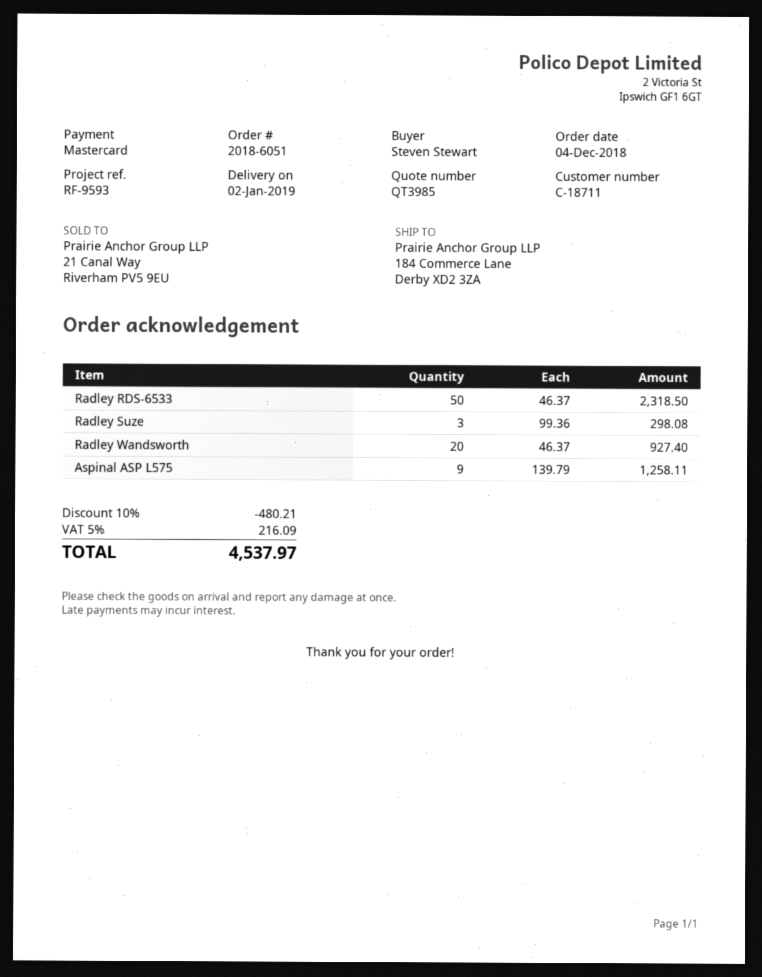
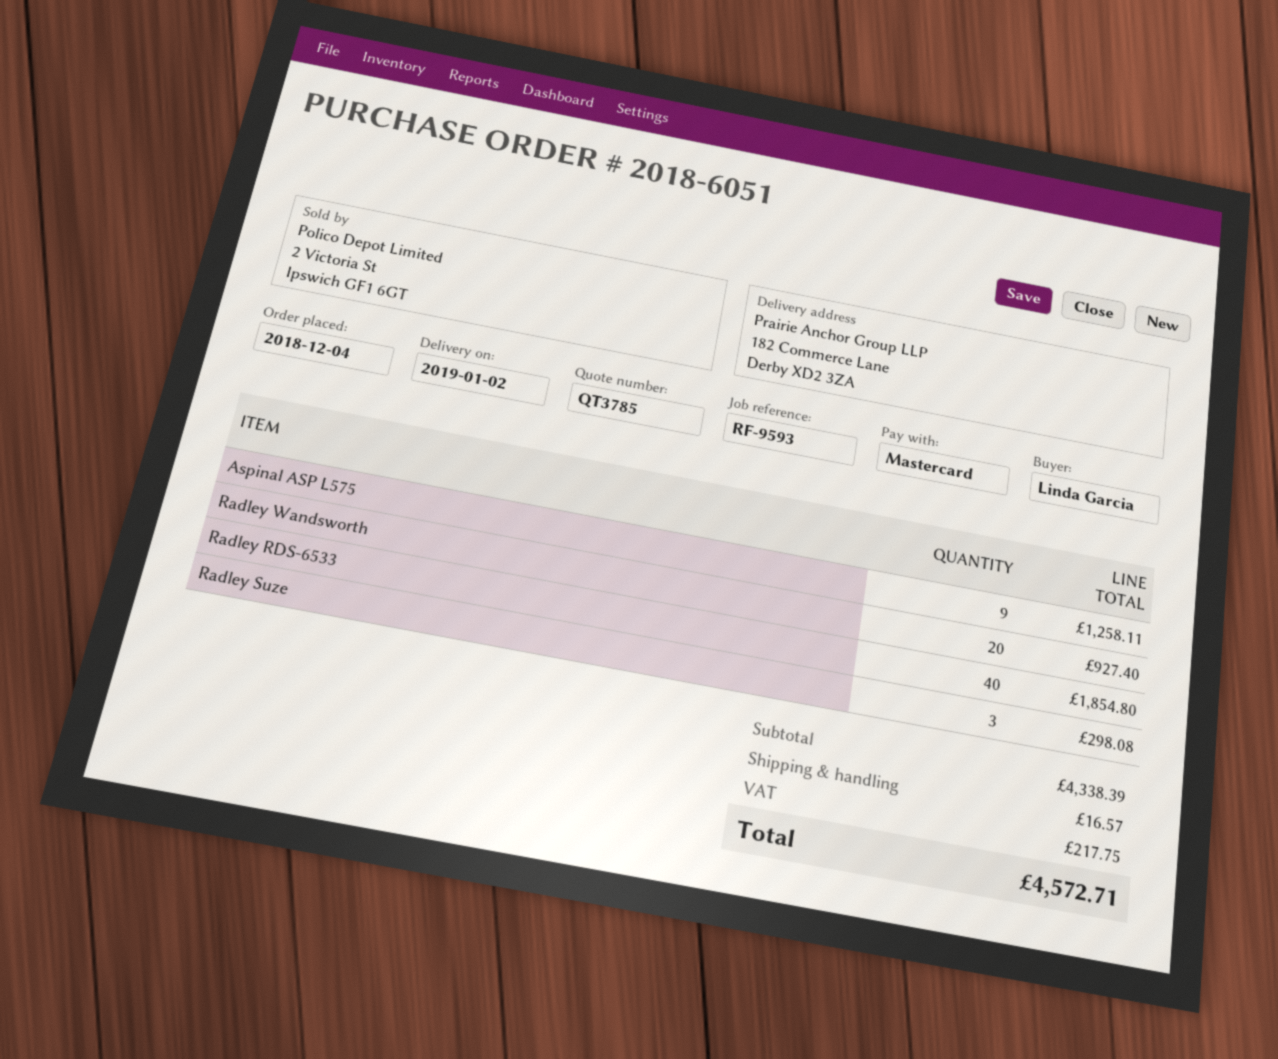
quote number: QT3985 -> QT3785
ordered by: Steven Stewart -> Linda Garcia
ship to: 184 Commerce Lane, Derby XD2 3ZA -> 182 Commerce Lane, Derby XD2 3ZA
Radley RDS-6533: 50 for 2318.50 -> 40 for 1854.80
discount: 10% = 480.21 -> none
shipping: none -> 16.57
tax: 216.09 -> 217.75
total: 4537.97 -> 4572.71

